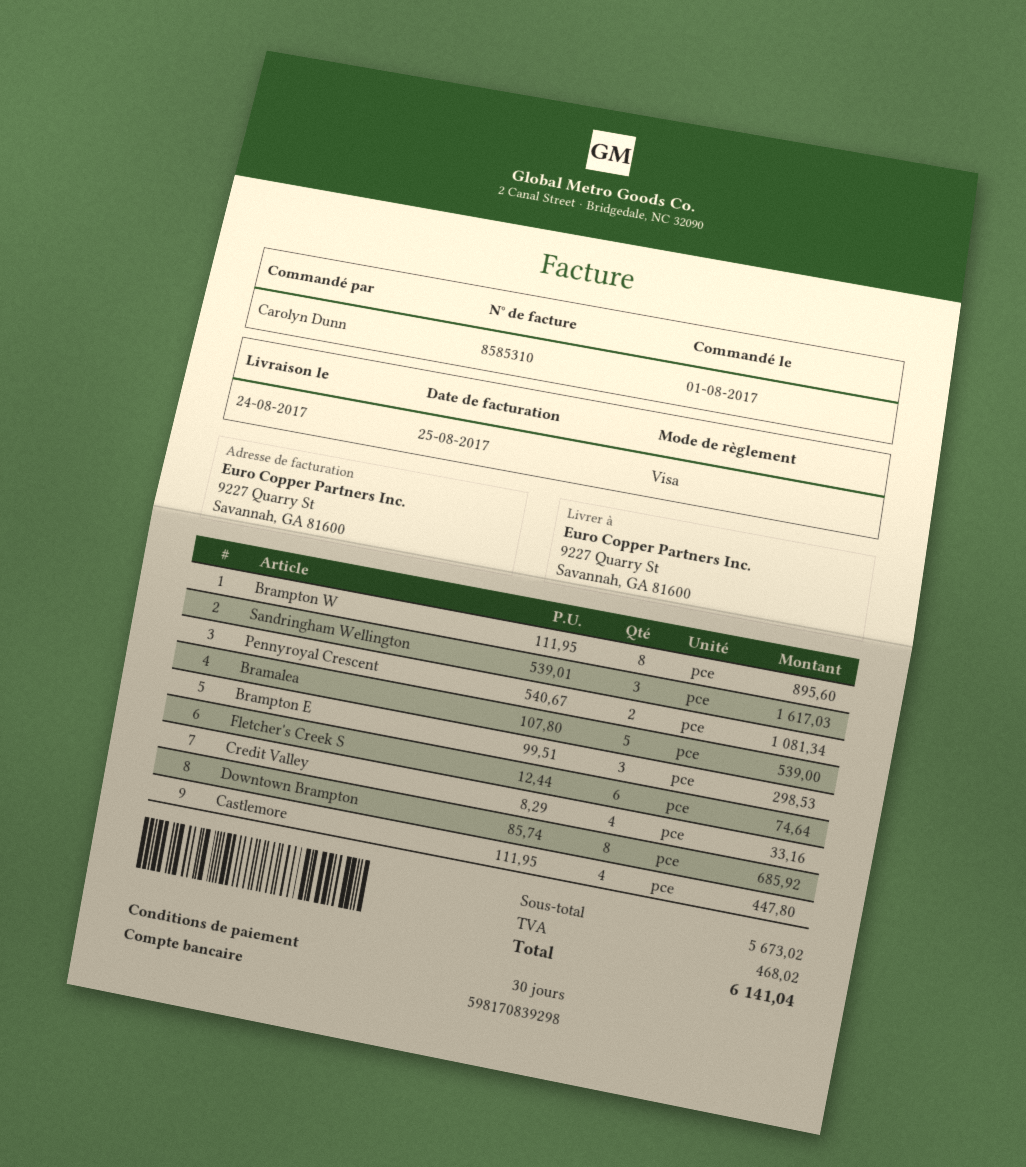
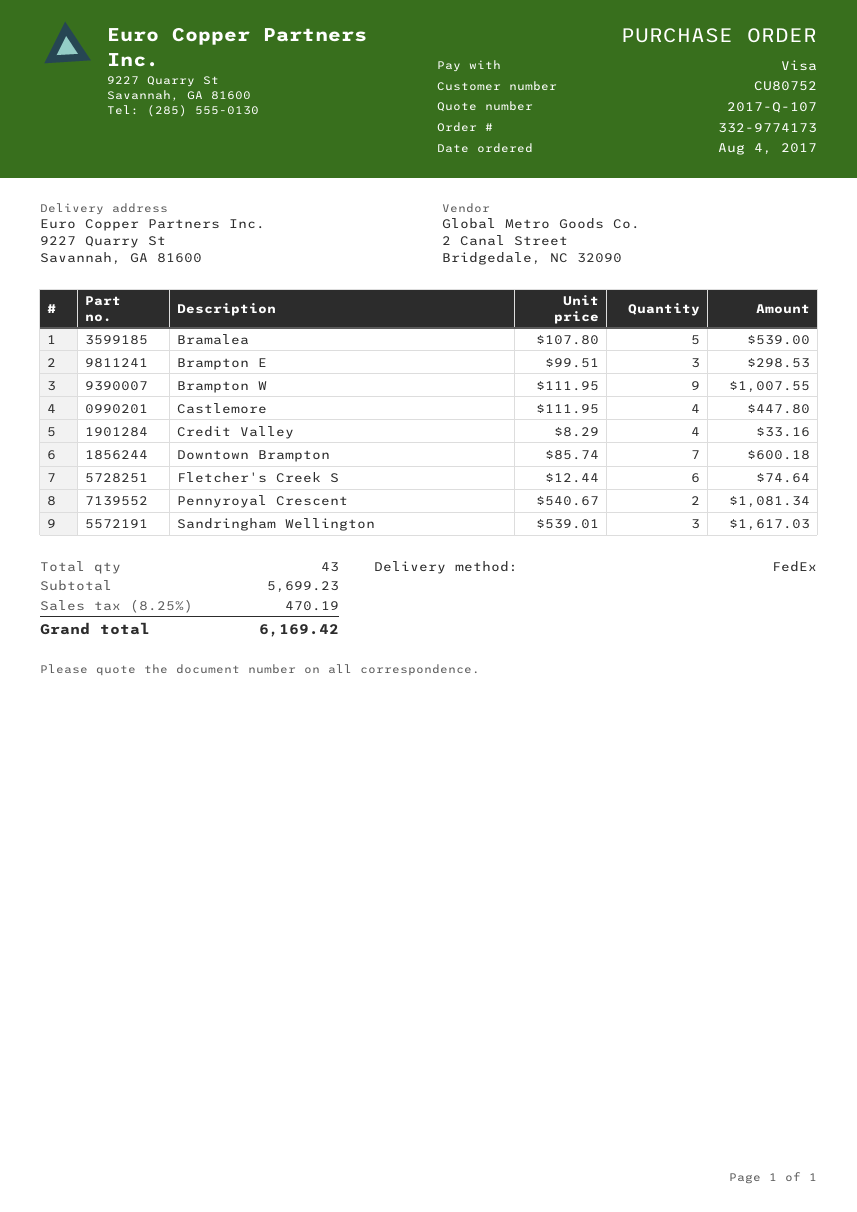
order date: 2017-08-01 -> 2017-08-04
Brampton W: 8 x 111.95 = 895.60 -> 9 x 111.95 = 1007.55
Downtown Brampton: 8 x 85.74 = 685.92 -> 7 x 85.74 = 600.18
subtotal: 5673.02 -> 5699.23
tax: 468.02 -> 470.19
total: 6141.04 -> 6169.42

